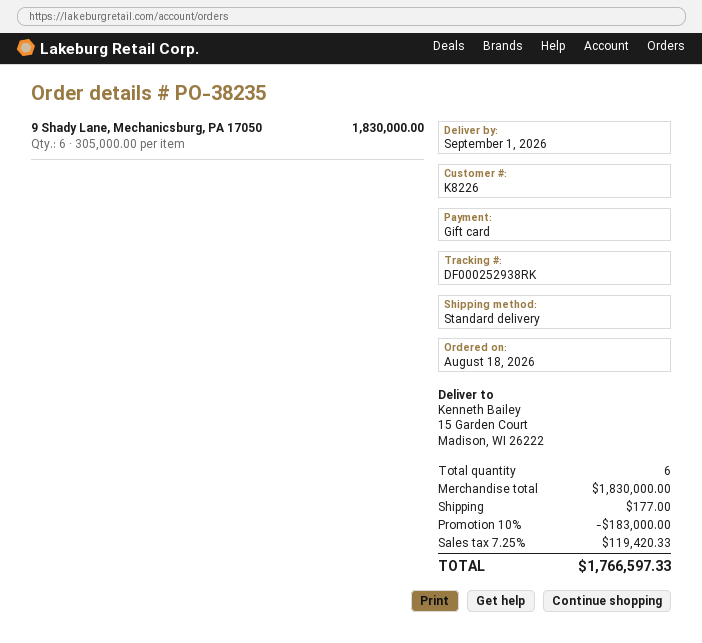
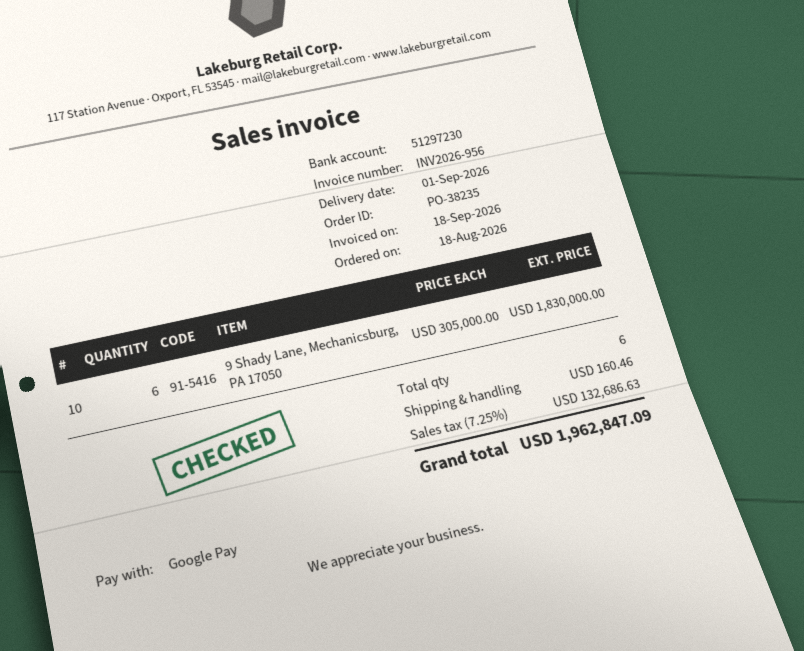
payment method: gift card -> Google Pay
discount: 10% = 183000.00 -> none
shipping: 177.00 -> 160.46
tax: 7.25% = 119420.33 -> 7.25% = 132686.63
total: 1766597.33 -> 1962847.09

